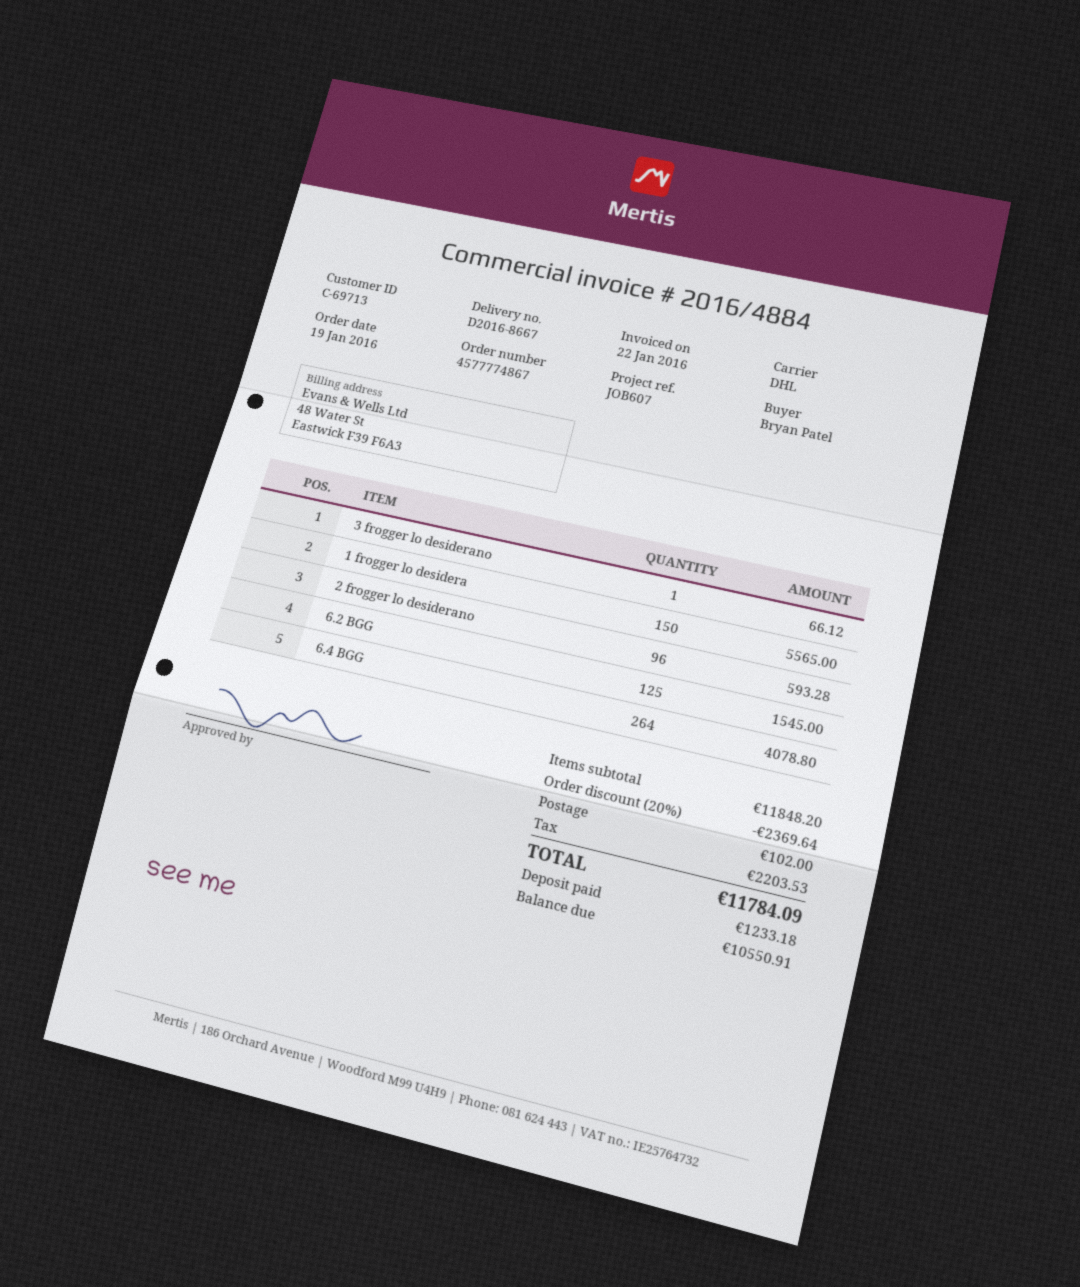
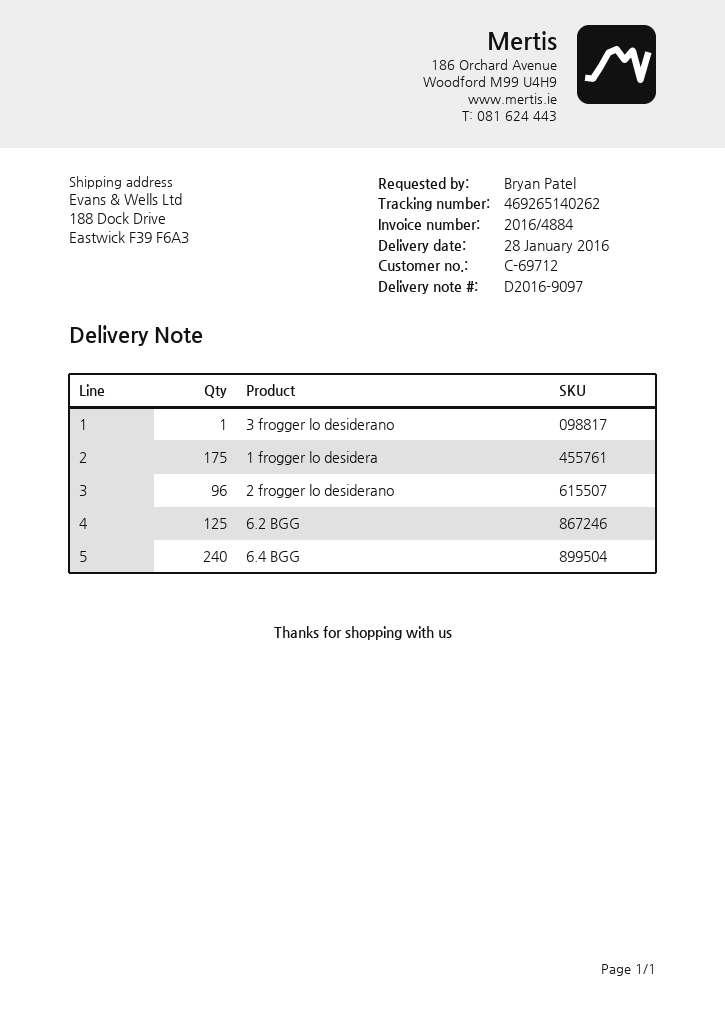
delivery note number: D2016-8667 -> D2016-9097
customer number: C-69713 -> C-69712
1 frogger lo desidera: 150 -> 175
6.4 BGG: 264 -> 240

